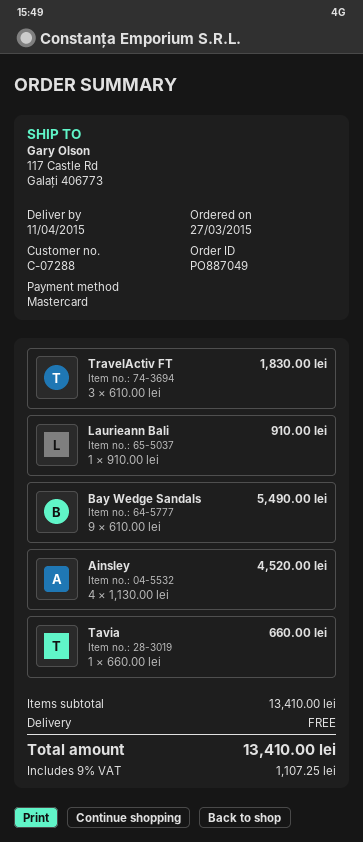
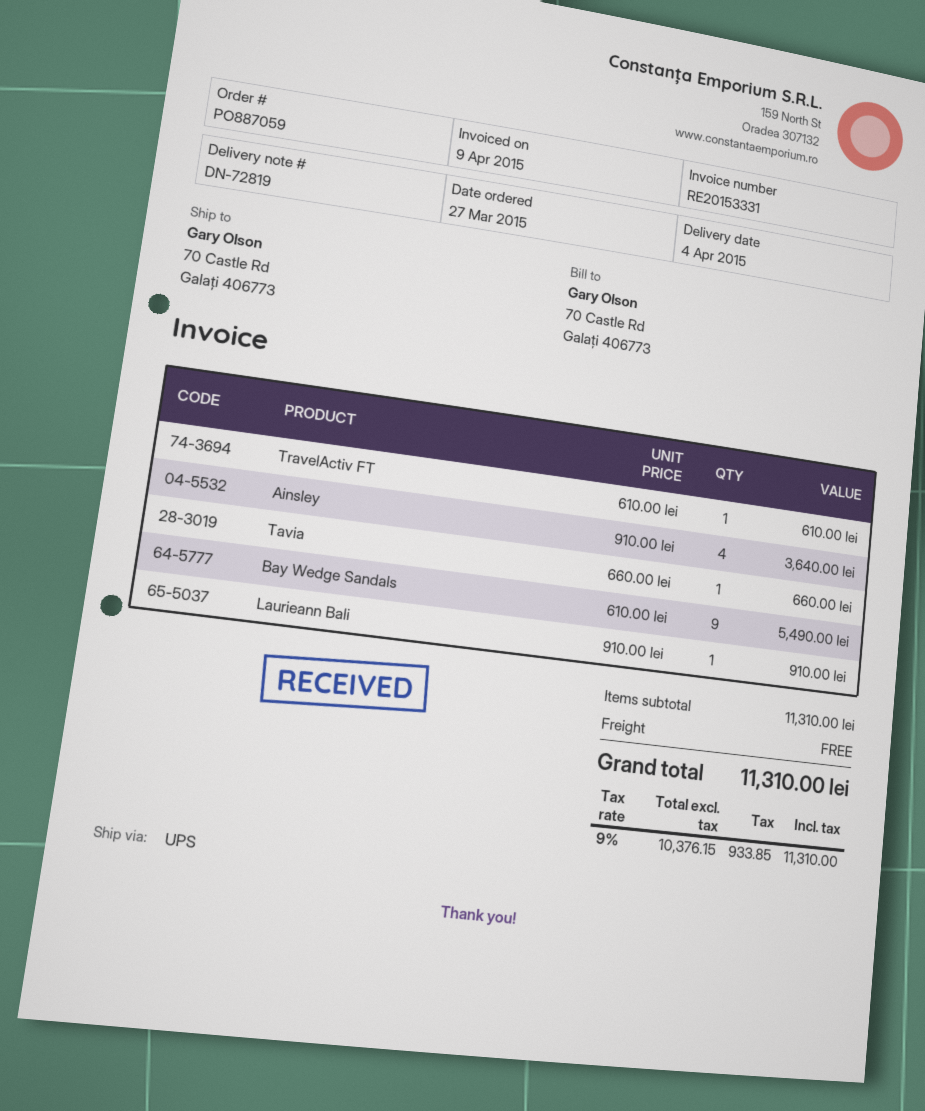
order number: PO887049 -> PO887059
delivery date: 2015-04-11 -> 2015-04-04
ship to: 117 Castle Rd, Galați 406773 -> 70 Castle Rd, Galați 406773
TravelActiv FT: 3 x 610.00 = 1830.00 -> 1 x 610.00 = 610.00
Ainsley: 4 x 1130.00 = 4520.00 -> 4 x 910.00 = 3640.00
subtotal: 13410.00 -> 11310.00
tax: 9% = 1107.25 -> 9% = 933.85
total: 13410.00 -> 11310.00

